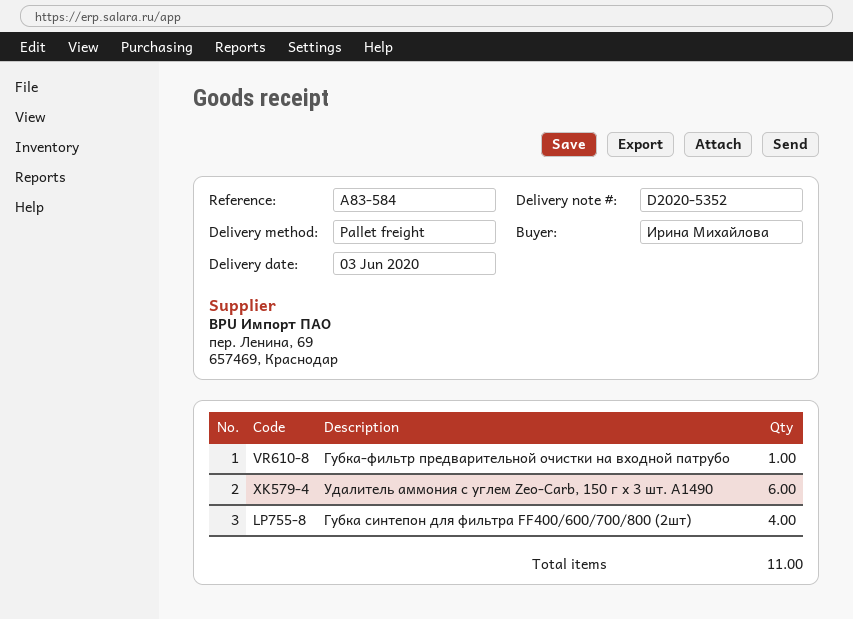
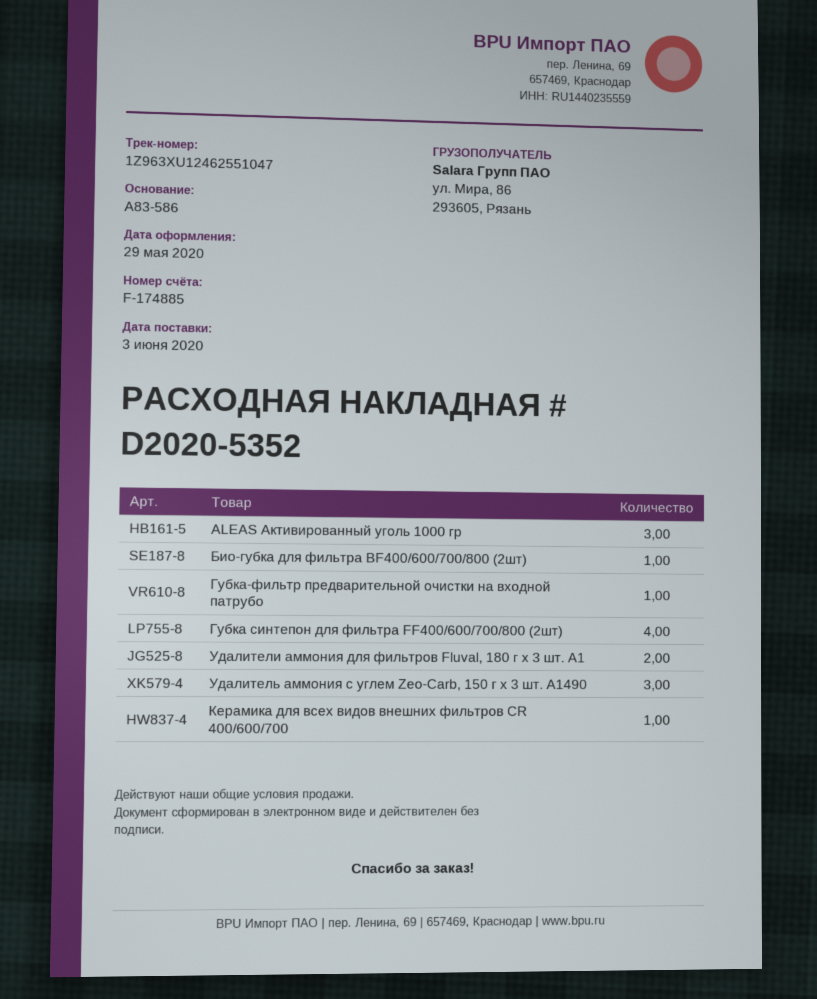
reference: A83-584 -> A83-586
Удалитель аммония с углем Zeo-Carb, 150 г х 3 шт. A1490: 6 -> 3
ALEAS Активированный уголь 1000 гр: none -> 3
Био-губка для фильтра BF400/600/700/800 (2шт): none -> 1
Удалители аммония для фильтров Fluval, 180 г х 3 шт. A1: none -> 2
Керамика для всех видов внешних фильтров CR 400/600/700: none -> 1

